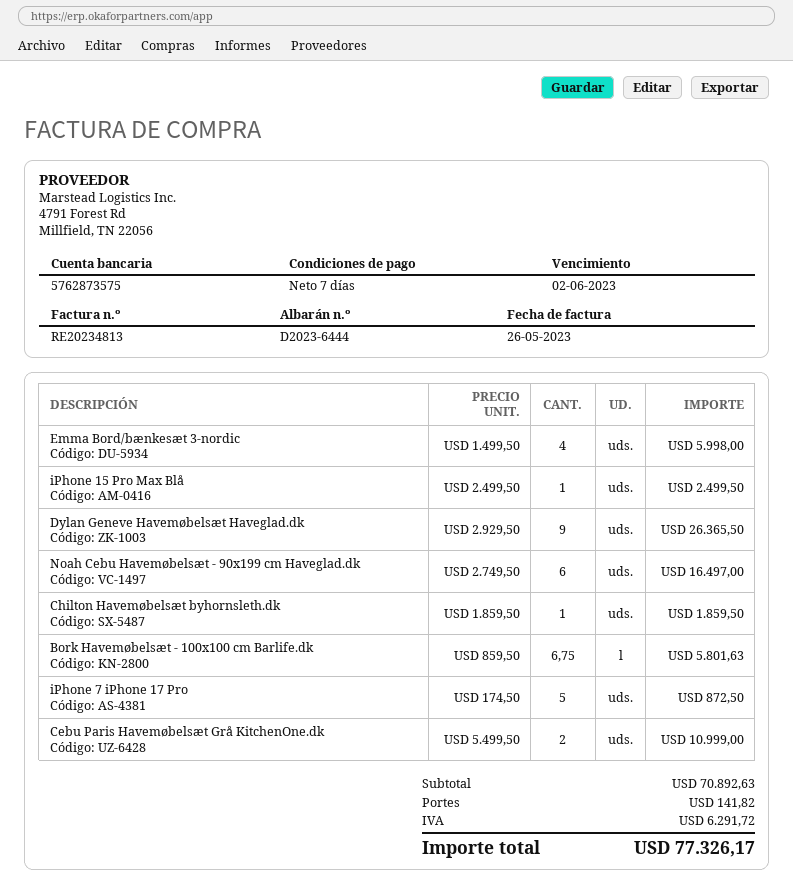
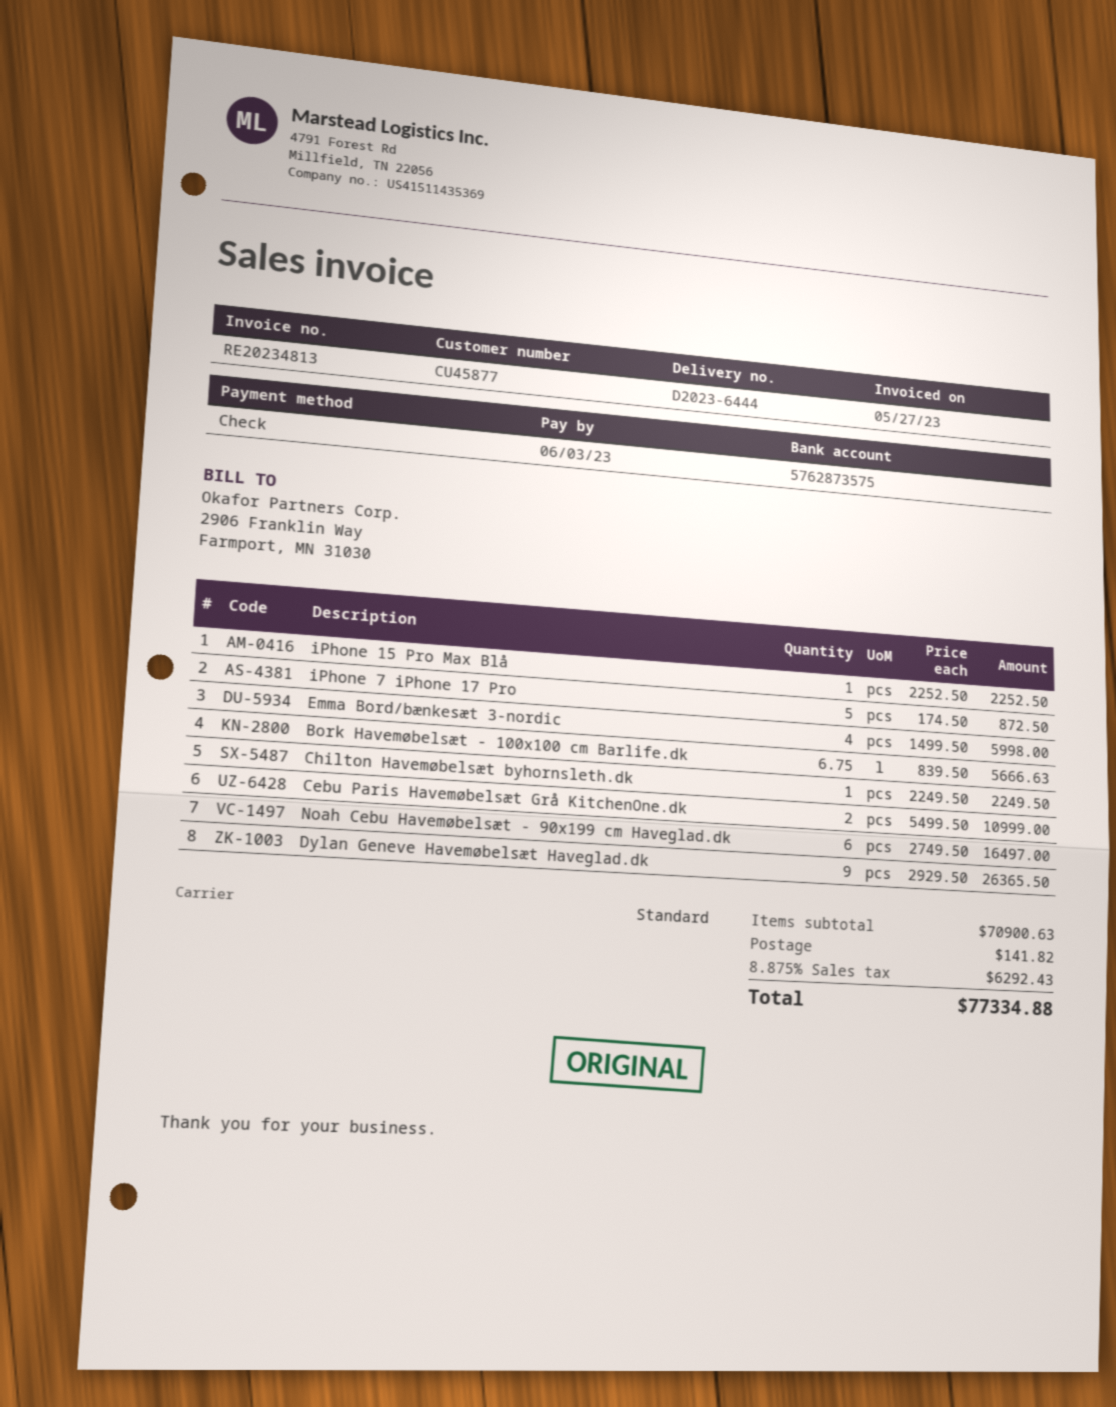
invoice date: 2023-05-26 -> 2023-05-27
due date: 2023-06-02 -> 2023-06-03
iPhone 15 Pro Max Blå: 1 x 2499.50 = 2499.50 -> 1 x 2252.50 = 2252.50
Chilton Havemøbelsæt byhornsleth.dk: 1 x 1859.50 = 1859.50 -> 1 x 2249.50 = 2249.50
Bork Havemøbelsæt - 100x100 cm Barlife.dk: 6.75 x 859.50 = 5801.63 -> 6.75 x 839.50 = 5666.63
subtotal: 70892.63 -> 70900.63
tax: 6291.72 -> 6292.43
total: 77326.17 -> 77334.88

